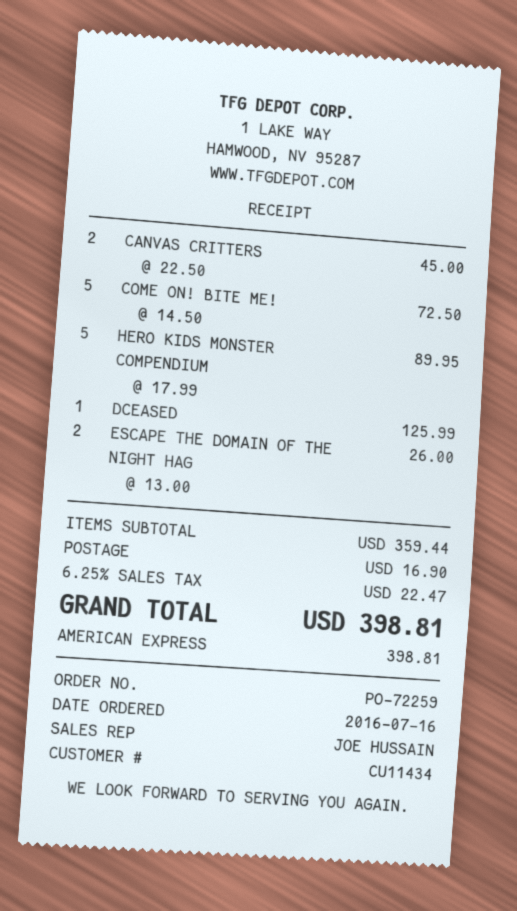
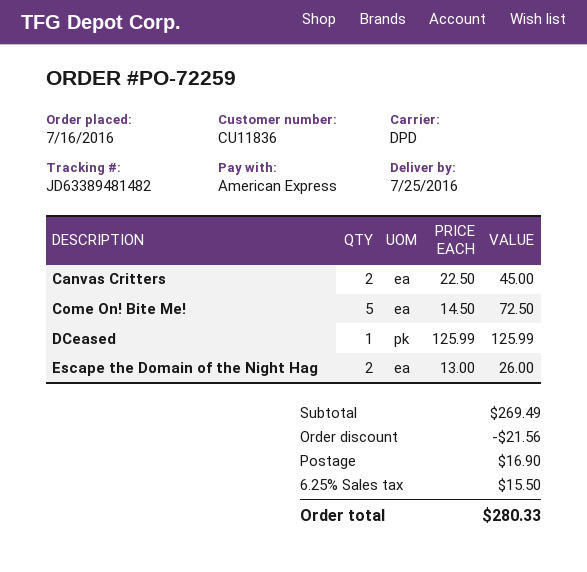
customer number: CU11434 -> CU11836
HERO KIDS MONSTER COMPENDIUM: 5 x 17.99 = 89.95 -> none
subtotal: 359.44 -> 269.49
discount: none -> 21.56
tax: 6.25% = 22.47 -> 6.25% = 15.50
total: 398.81 -> 280.33

